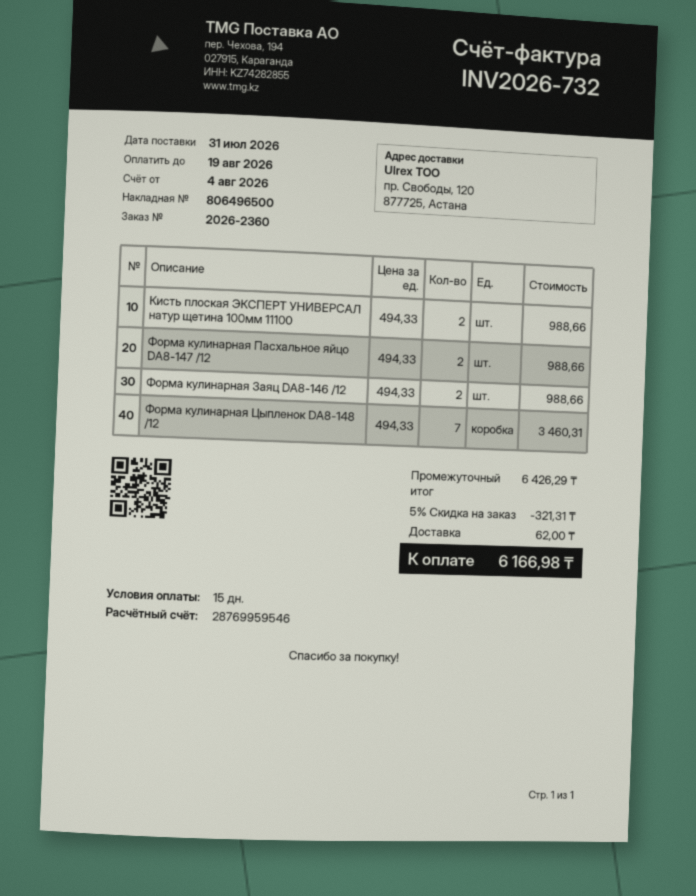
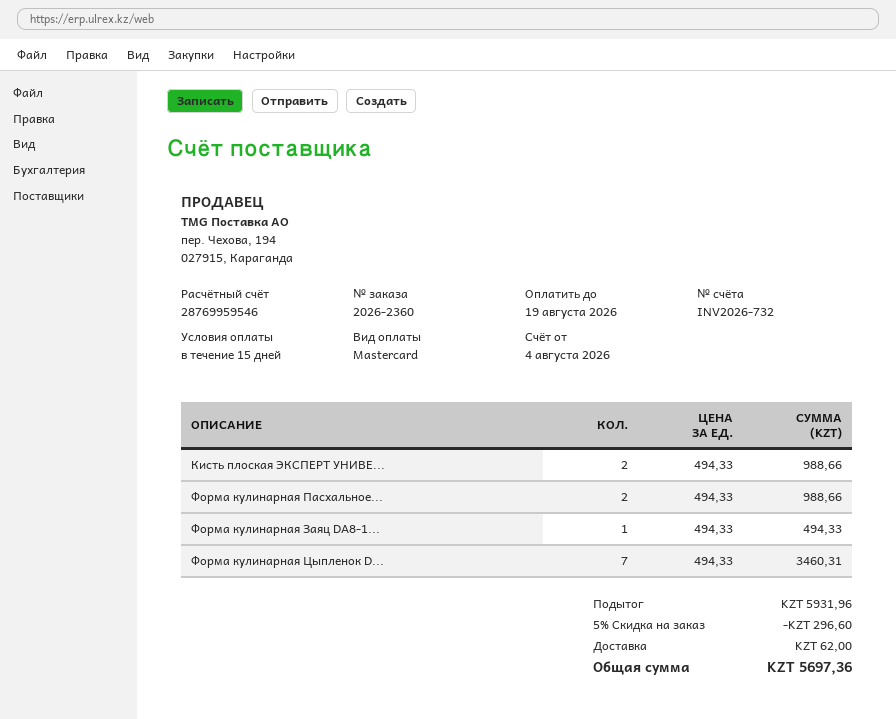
Форма кулинарная Заяц DA8-146 /12: 2 x 494.33 = 988.66 -> 1 x 494.33 = 494.33
subtotal: 6426.29 -> 5931.96
discount: 5% = 321.31 -> 5% = 296.60
total: 6166.98 -> 5697.36

